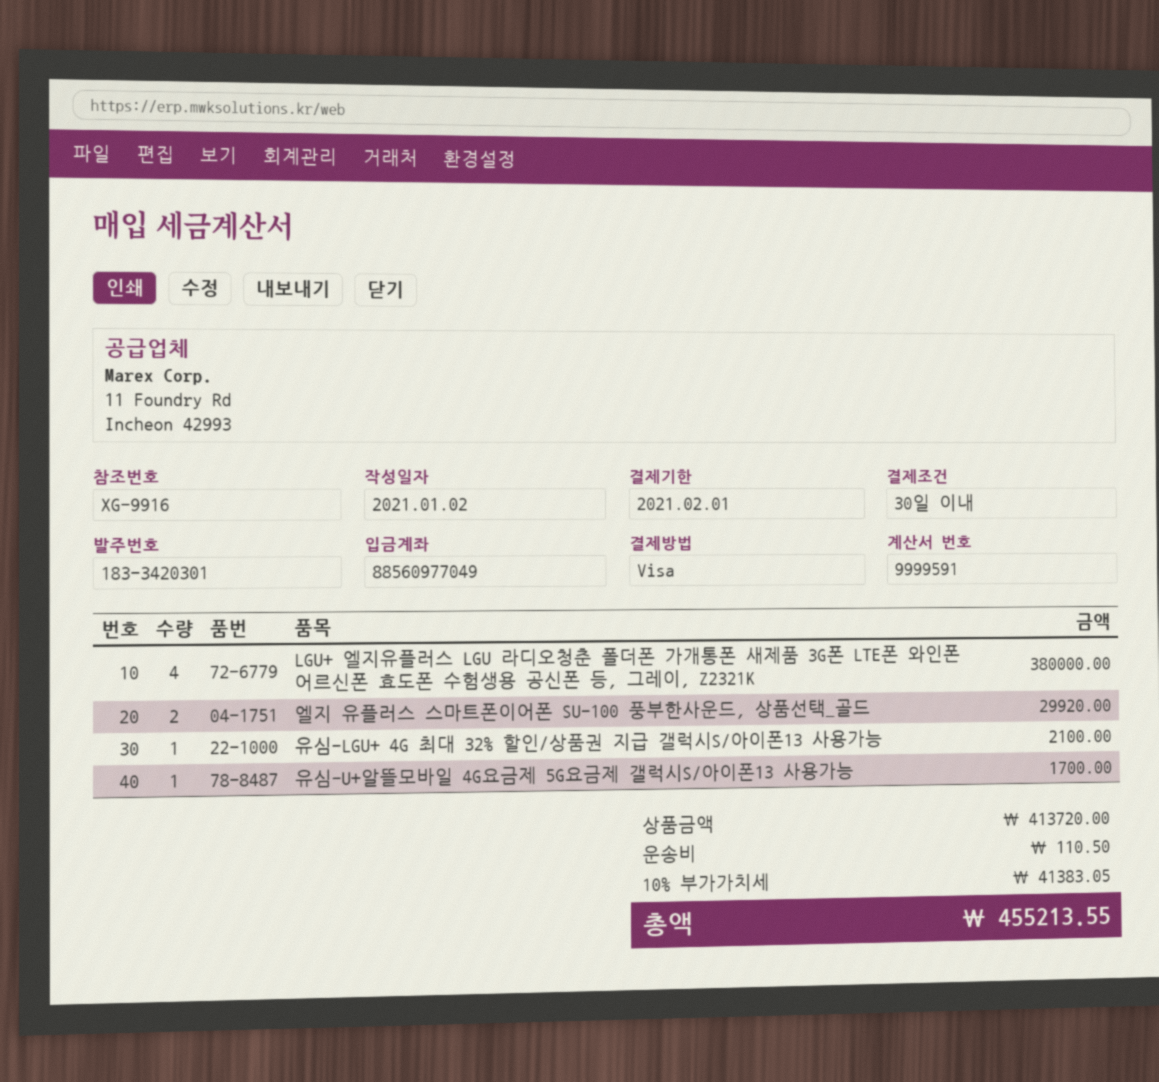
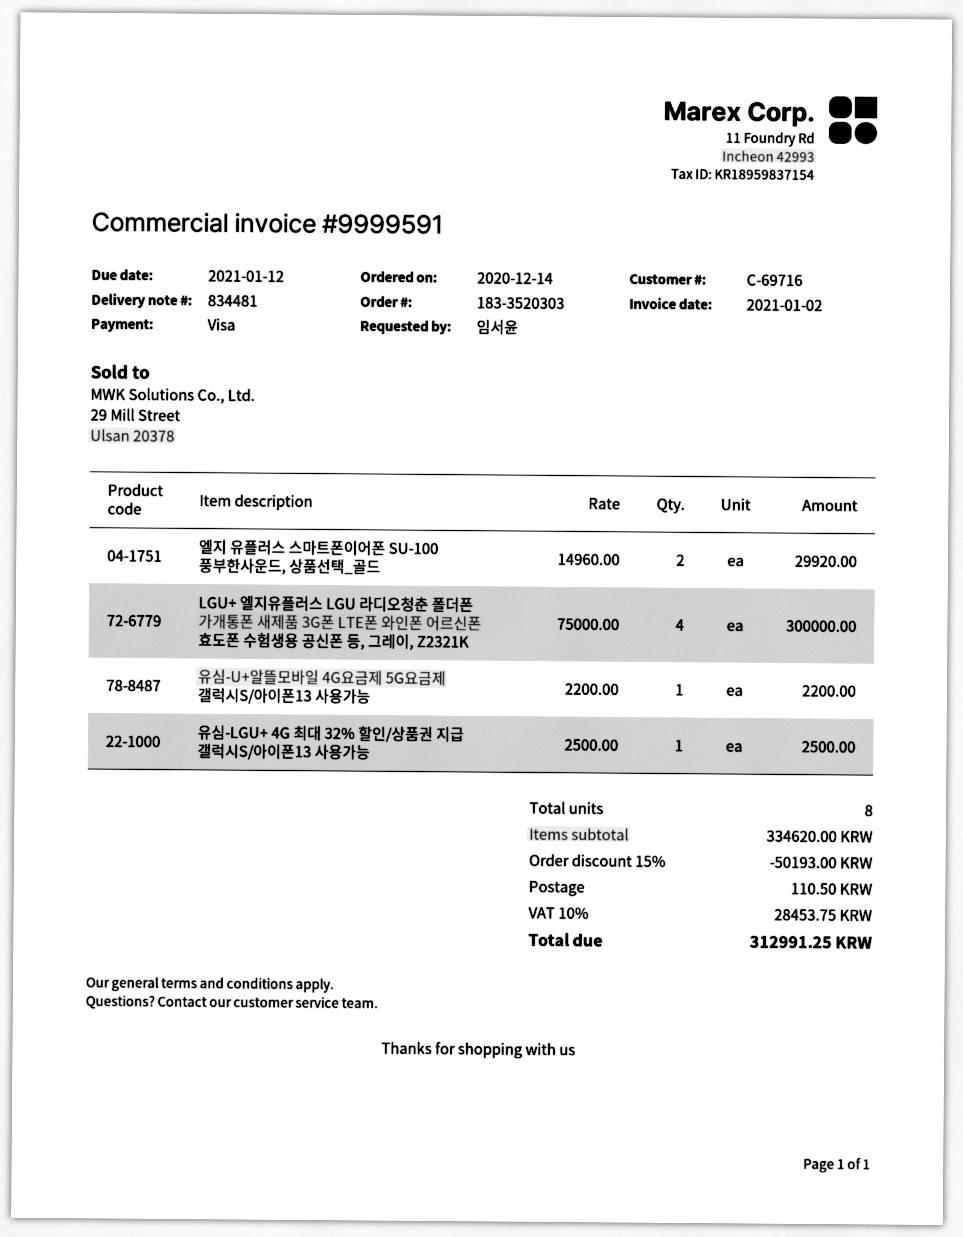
order number: 183-3420301 -> 183-3520303
due date: 2021-02-01 -> 2021-01-12
LGU+ 엘지유플러스 LGU 라디오청춘 폴더폰 가개통폰 새제품 3G폰 LTE폰 와인폰 어르신폰 효도폰 수험생용 공신폰 등, 그레이, Z2321K: 4 for 380000.00 -> 4 for 300000.00
유심-LGU+ 4G 최대 32% 할인/상품권 지급 갤럭시S/아이폰13 사용가능: 1 for 2100.00 -> 1 for 2500.00
유심-U+알뜰모바일 4G요금제 5G요금제 갤럭시S/아이폰13 사용가능: 1 for 1700.00 -> 1 for 2200.00
subtotal: 413720.00 -> 334620.00
discount: none -> 15% = 50193.00
tax: 10% = 41383.05 -> 10% = 28453.75
total: 455213.55 -> 312991.25

